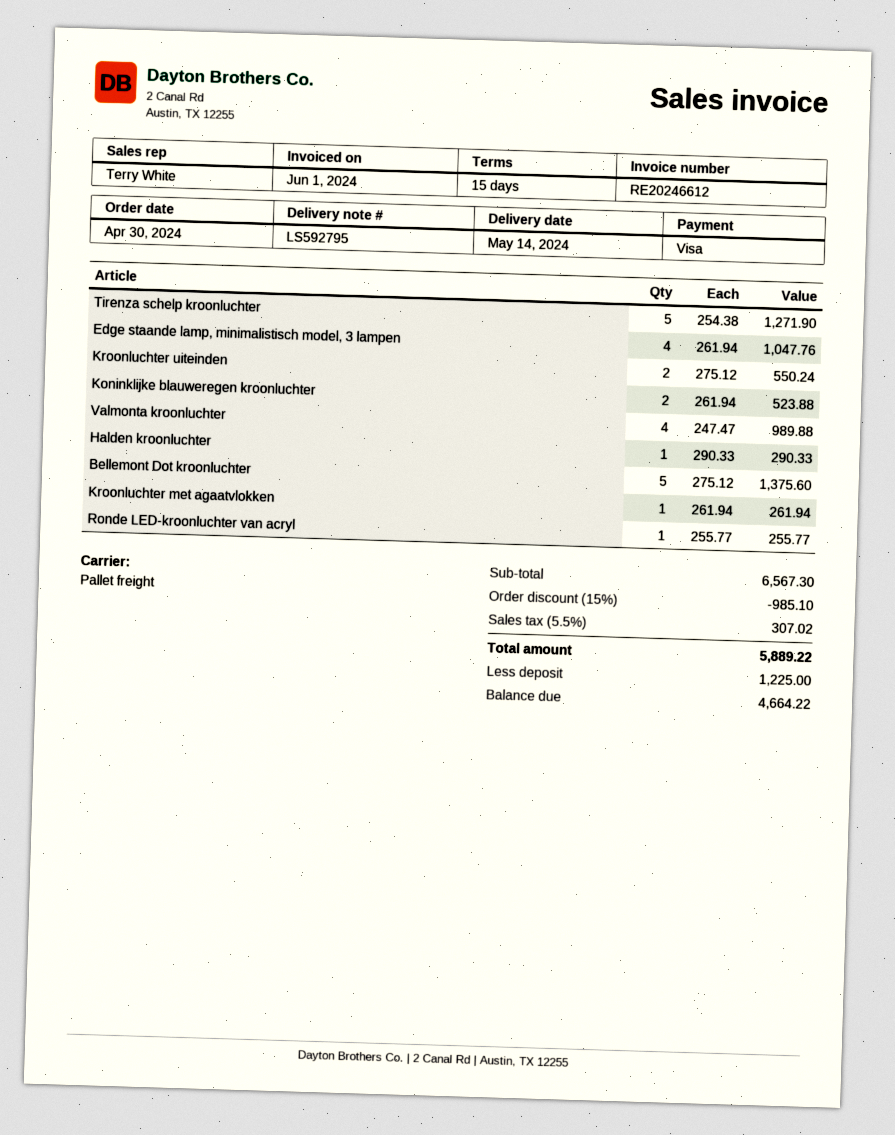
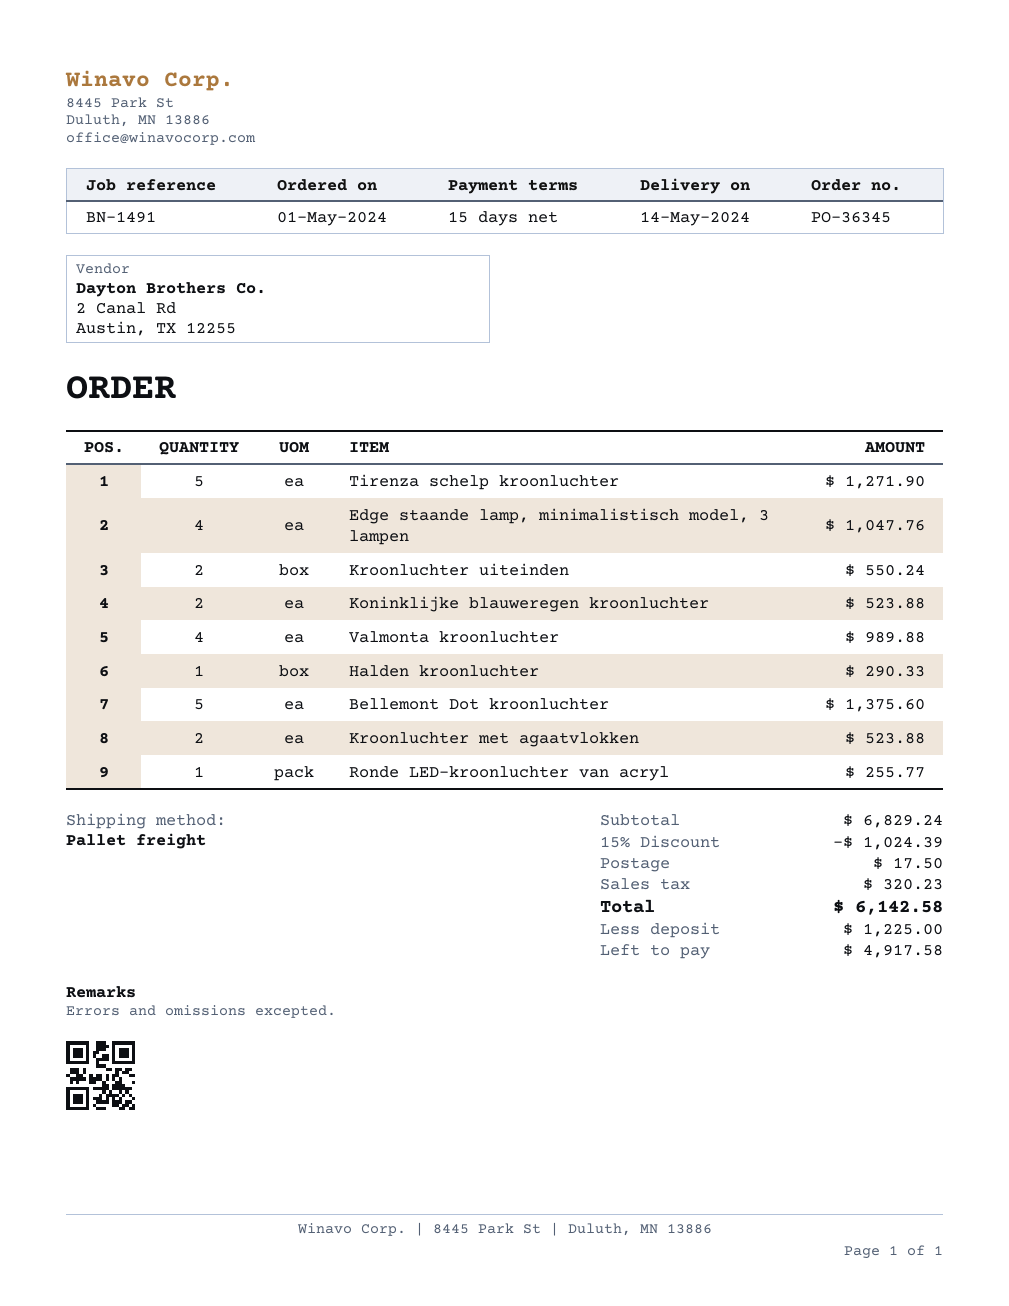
order date: 2024-04-30 -> 2024-05-01
Kroonluchter met agaatvlokken: 1 for 261.94 -> 2 for 523.88
subtotal: 6567.30 -> 6829.24
discount: 15% = 985.10 -> 15% = 1024.39
shipping: none -> 17.50
tax: 307.02 -> 320.23
total: 5889.22 -> 6142.58
balance: 4664.22 -> 4917.58

